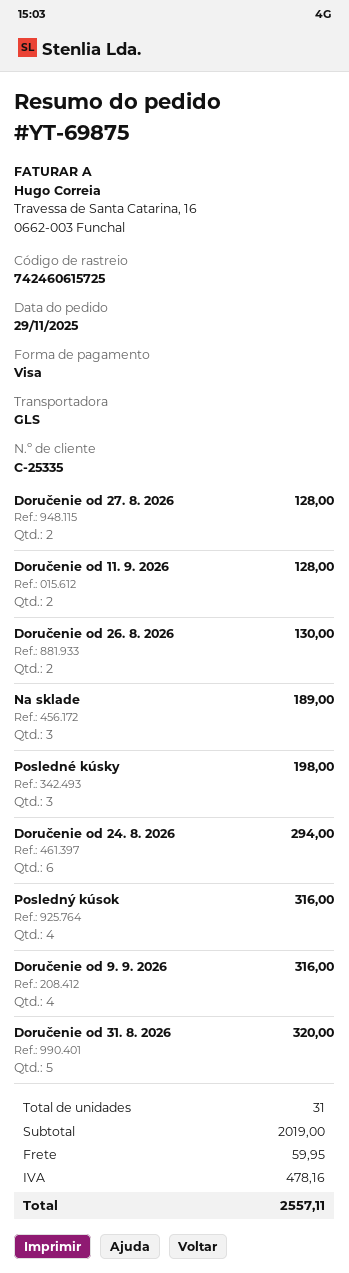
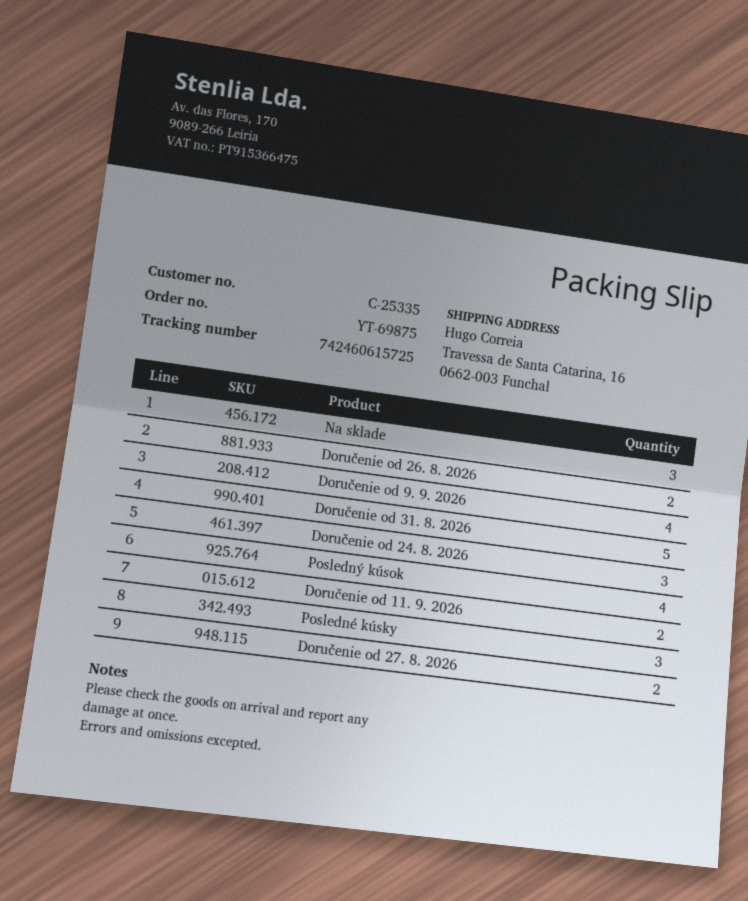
Doručenie od 24. 8. 2026: 6 -> 3

